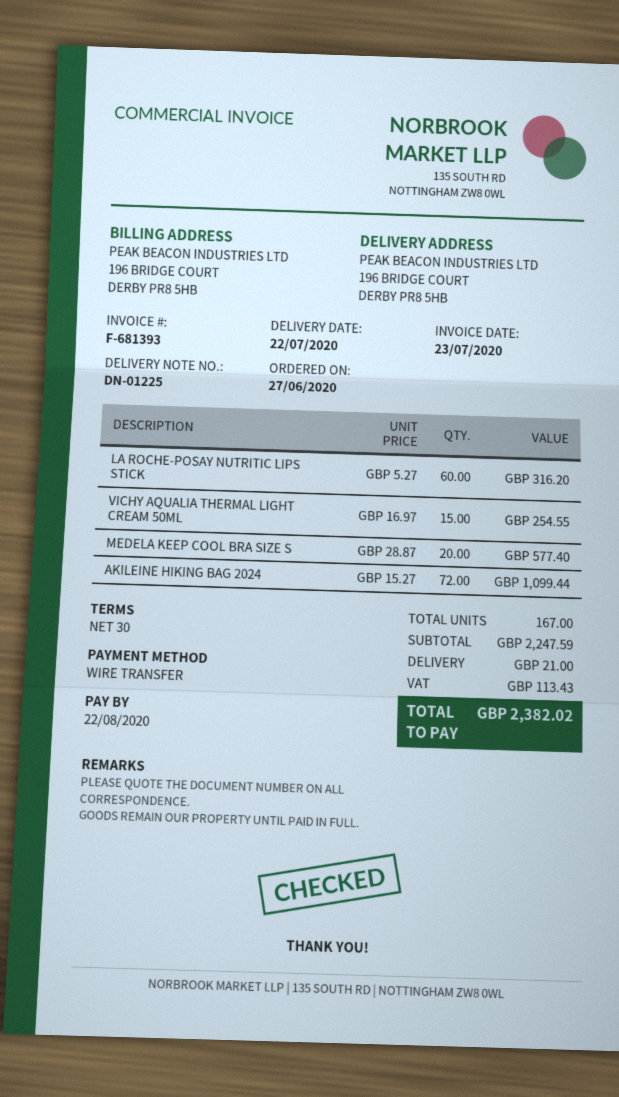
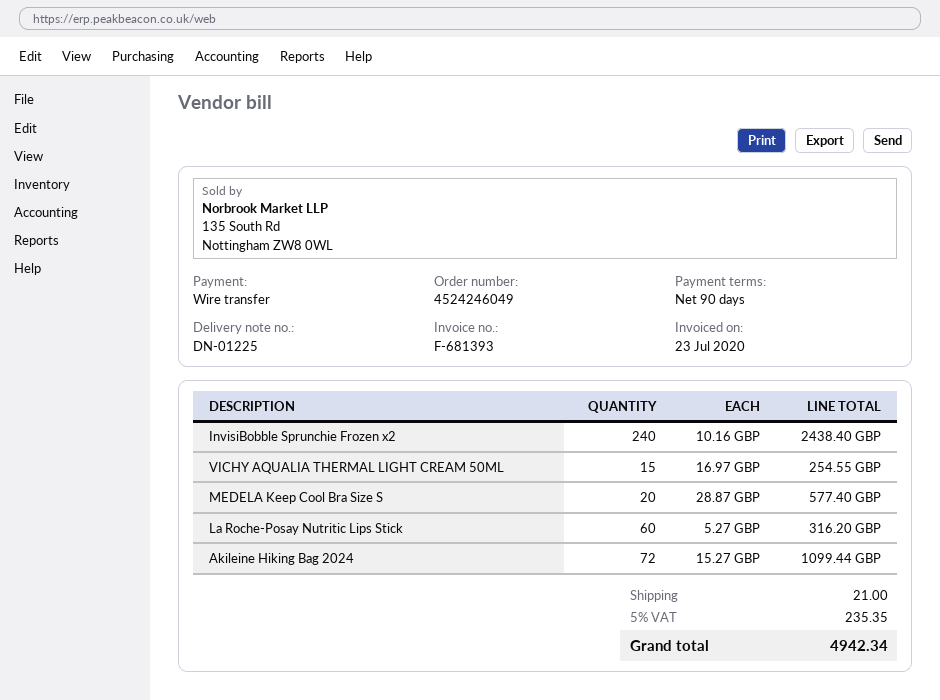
payment terms: 30 days -> 90 days
InvisiBobble Sprunchie Frozen x2: none -> 240 x 10.16 = 2438.40
tax: 113.43 -> 235.35
total: 2382.02 -> 4942.34

